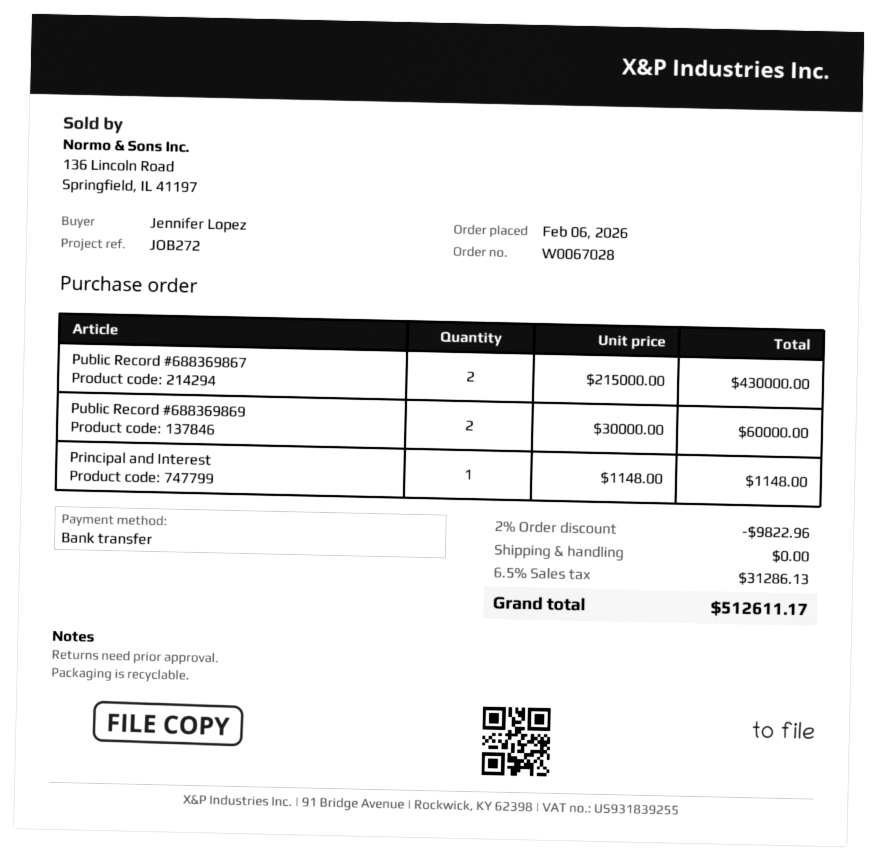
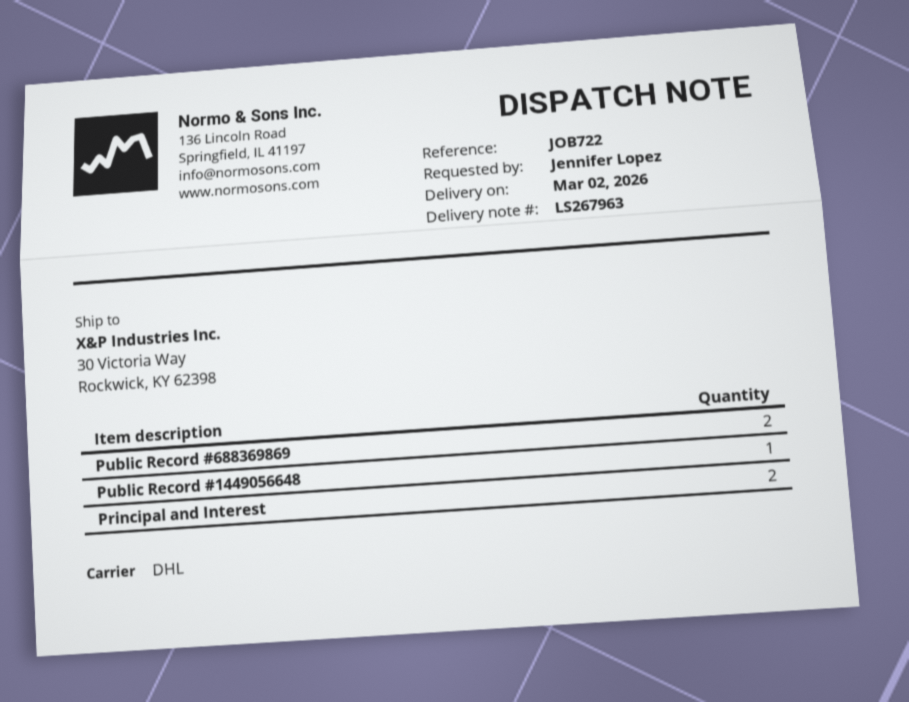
reference: JOB272 -> JOB722
Public Record #688369867: 2 -> none
Principal and Interest: 1 -> 2
Public Record #1449056648: none -> 1

